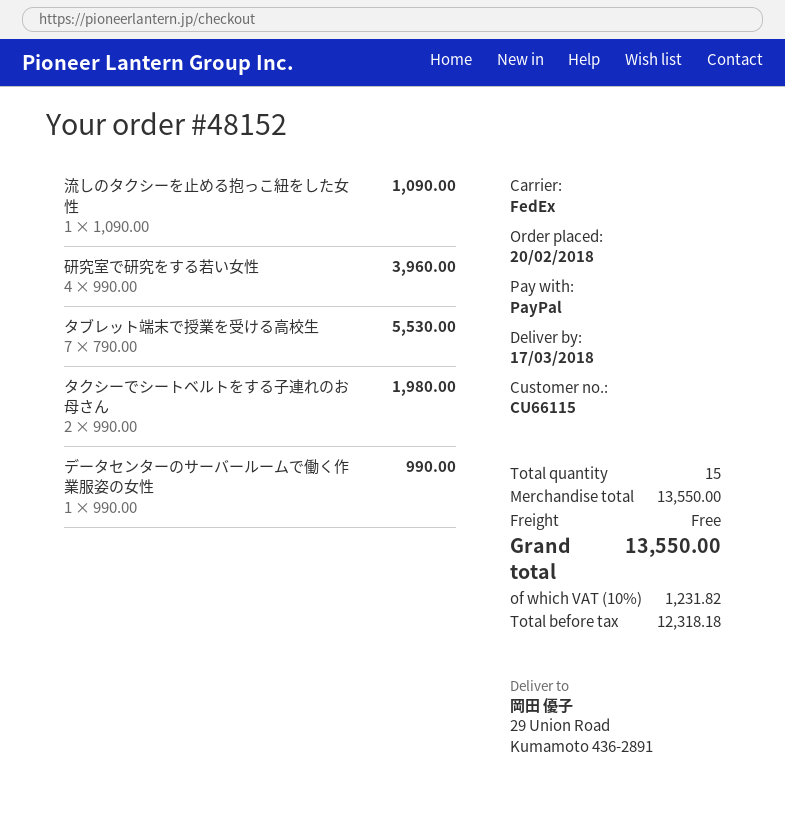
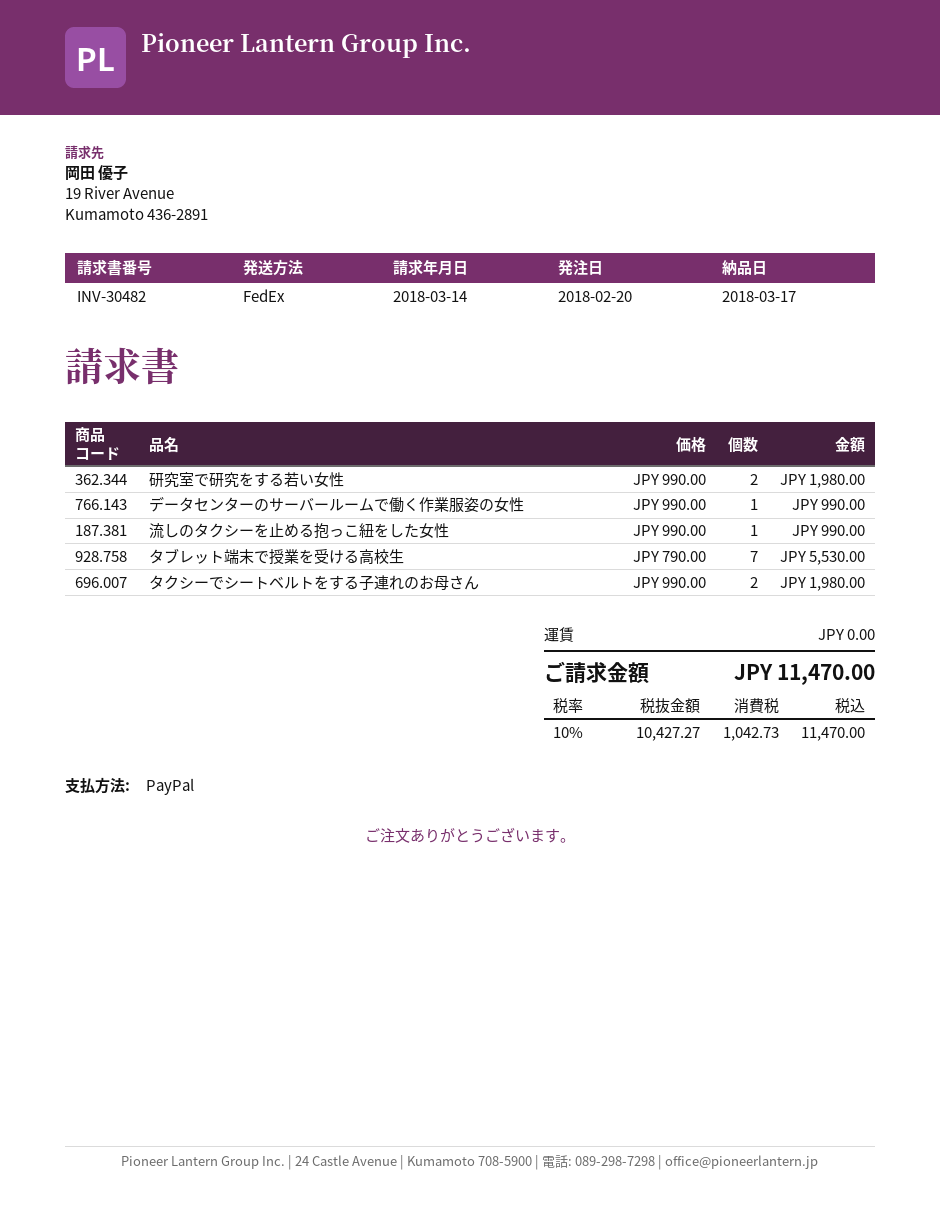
流しのタクシーを止める抱っこ紐をした女性: 1 x 1090.00 = 1090.00 -> 1 x 990.00 = 990.00
研究室で研究をする若い女性: 4 x 990.00 = 3960.00 -> 2 x 990.00 = 1980.00
net: 12318.18 -> 10427.27
tax: 10% = 1231.82 -> 10% = 1042.73
total: 13550.00 -> 11470.00

